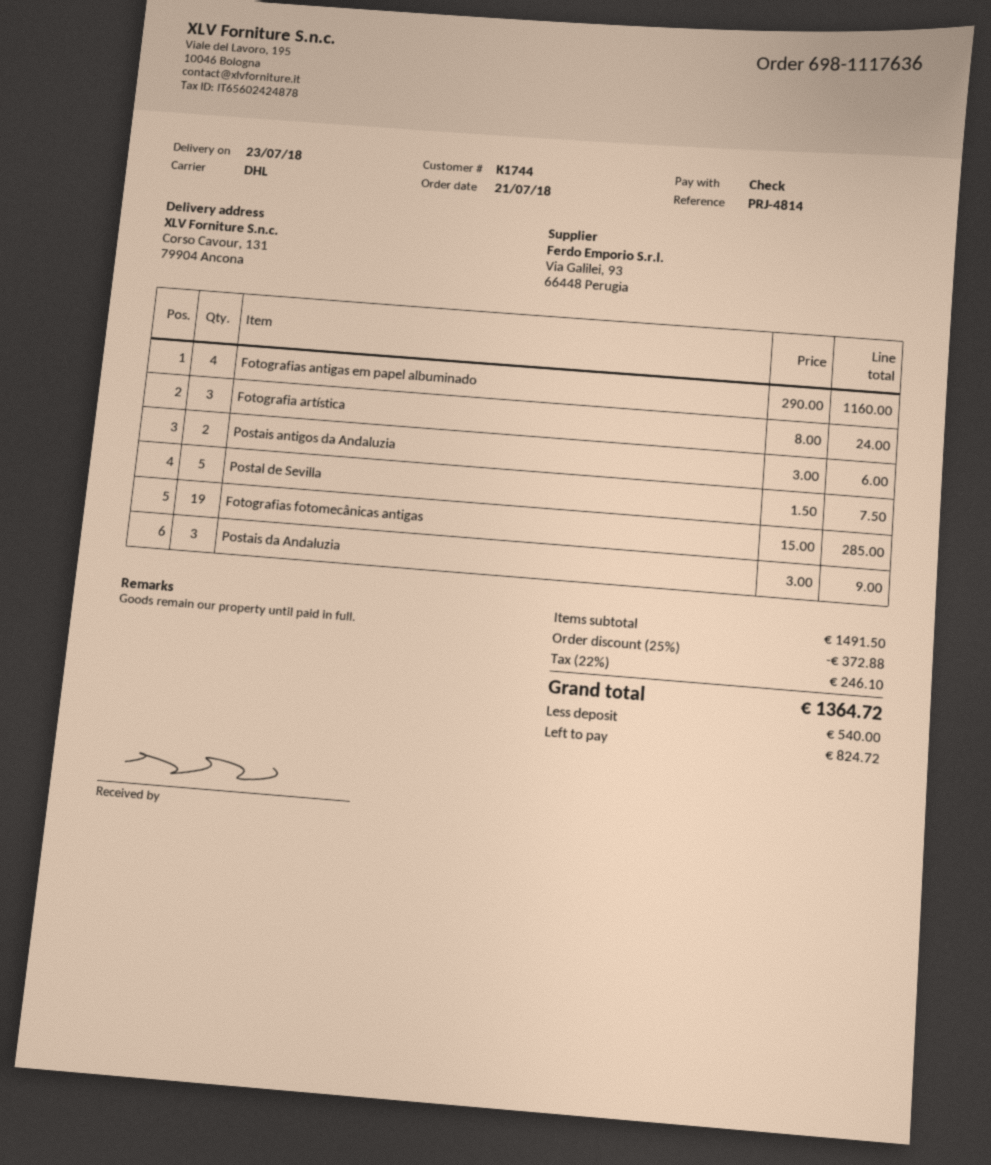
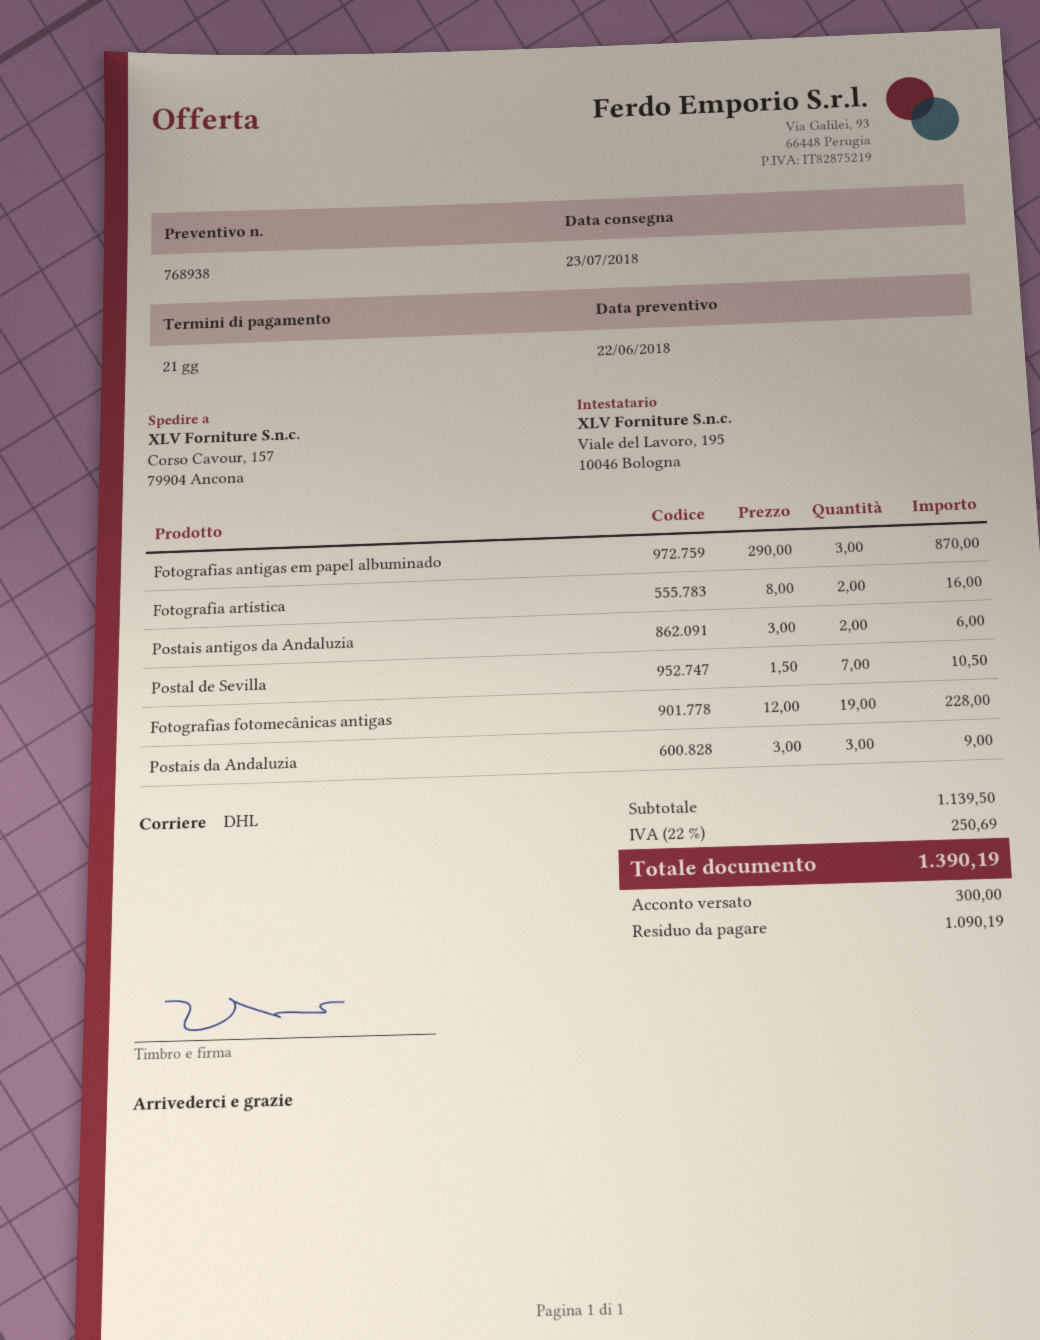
ship to: Corso Cavour, 131, 79904 Ancona -> Corso Cavour, 157, 79904 Ancona
Fotografias antigas em papel albuminado: 4 x 290.00 = 1160.00 -> 3 x 290.00 = 870.00
Fotografia artística: 3 x 8.00 = 24.00 -> 2 x 8.00 = 16.00
Postal de Sevilla: 5 x 1.50 = 7.50 -> 7 x 1.50 = 10.50
Fotografias fotomecânicas antigas: 19 x 15.00 = 285.00 -> 19 x 12.00 = 228.00
subtotal: 1491.50 -> 1139.50
discount: 25% = 372.88 -> none
tax: 22% = 246.10 -> 22% = 250.69
total: 1364.72 -> 1390.19
deposit: 540.00 -> 300.00
balance: 824.72 -> 1090.19

